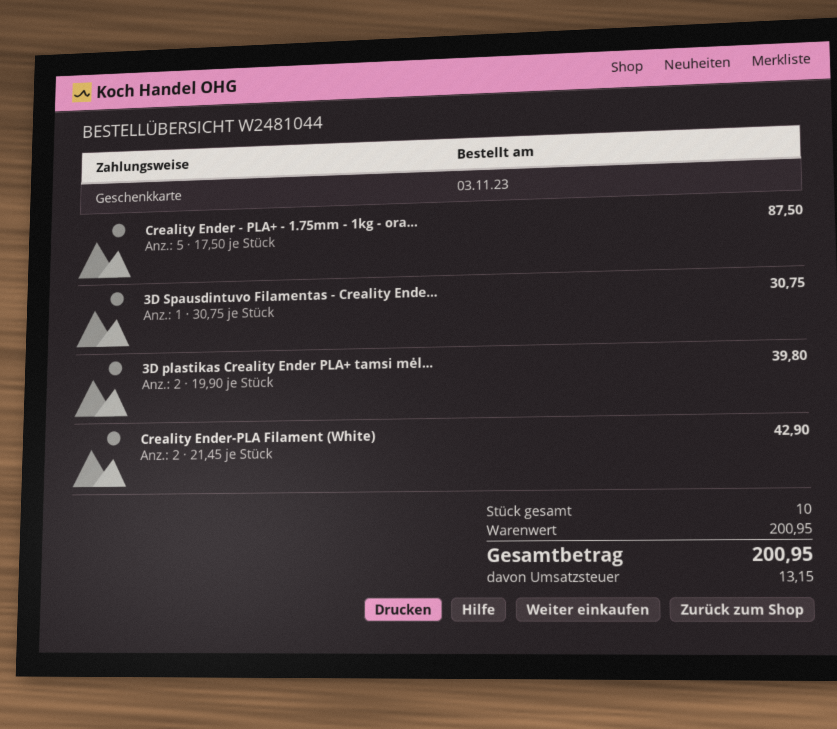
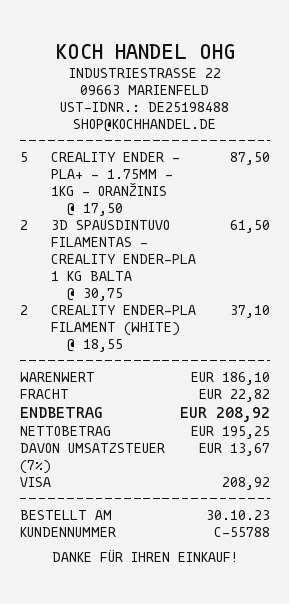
order date: 2023-11-03 -> 2023-10-30
payment method: gift card -> Visa
3D Spausdintuvo Filamentas - Creality Ende...: 1 x 30.75 = 30.75 -> 2 x 30.75 = 61.50
3D plastikas Creality Ender PLA+ tamsi mėl...: 2 x 19.90 = 39.80 -> none
Creality Ender-PLA Filament (White): 2 x 21.45 = 42.90 -> 2 x 18.55 = 37.10
subtotal: 200.95 -> 186.10
shipping: none -> 22.82
tax: 13.15 -> 13.67
total: 200.95 -> 208.92

